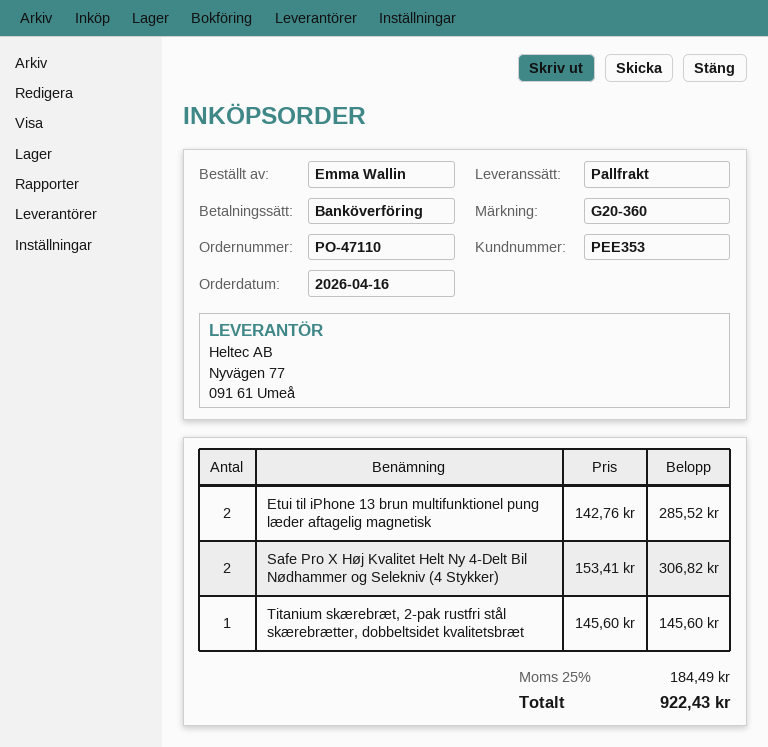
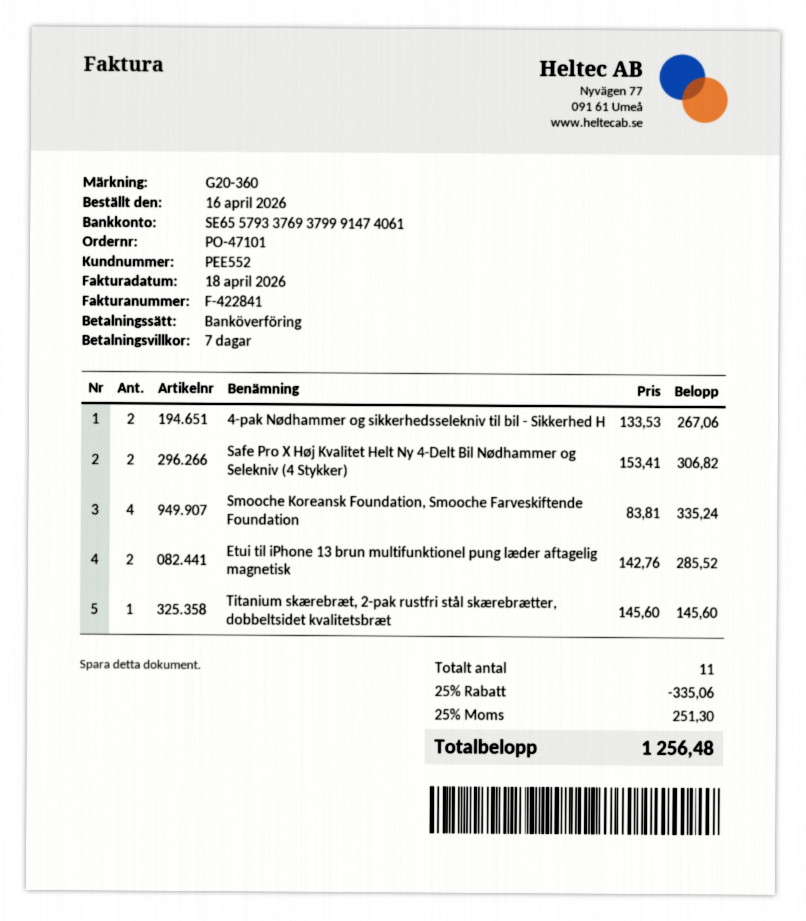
order number: PO-47110 -> PO-47101
customer number: PEE353 -> PEE552
4-pak Nødhammer og sikkerhedsselekniv til bil - Sikkerhed H: none -> 2 x 133.53 = 267.06
Smooche Koreansk Foundation, Smooche Farveskiftende Foundation: none -> 4 x 83.81 = 335.24
discount: none -> 25% = 335.06
tax: 25% = 184.49 -> 25% = 251.30
total: 922.43 -> 1256.48

